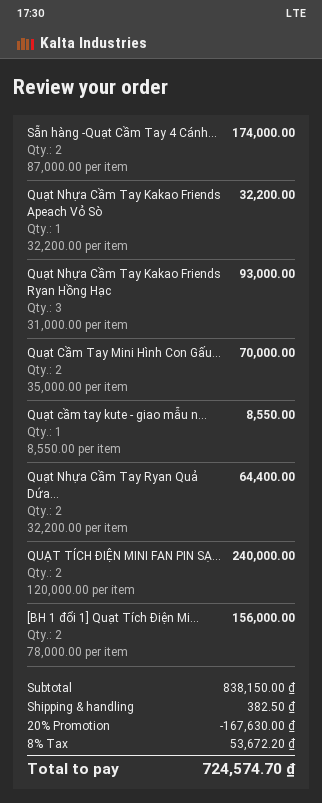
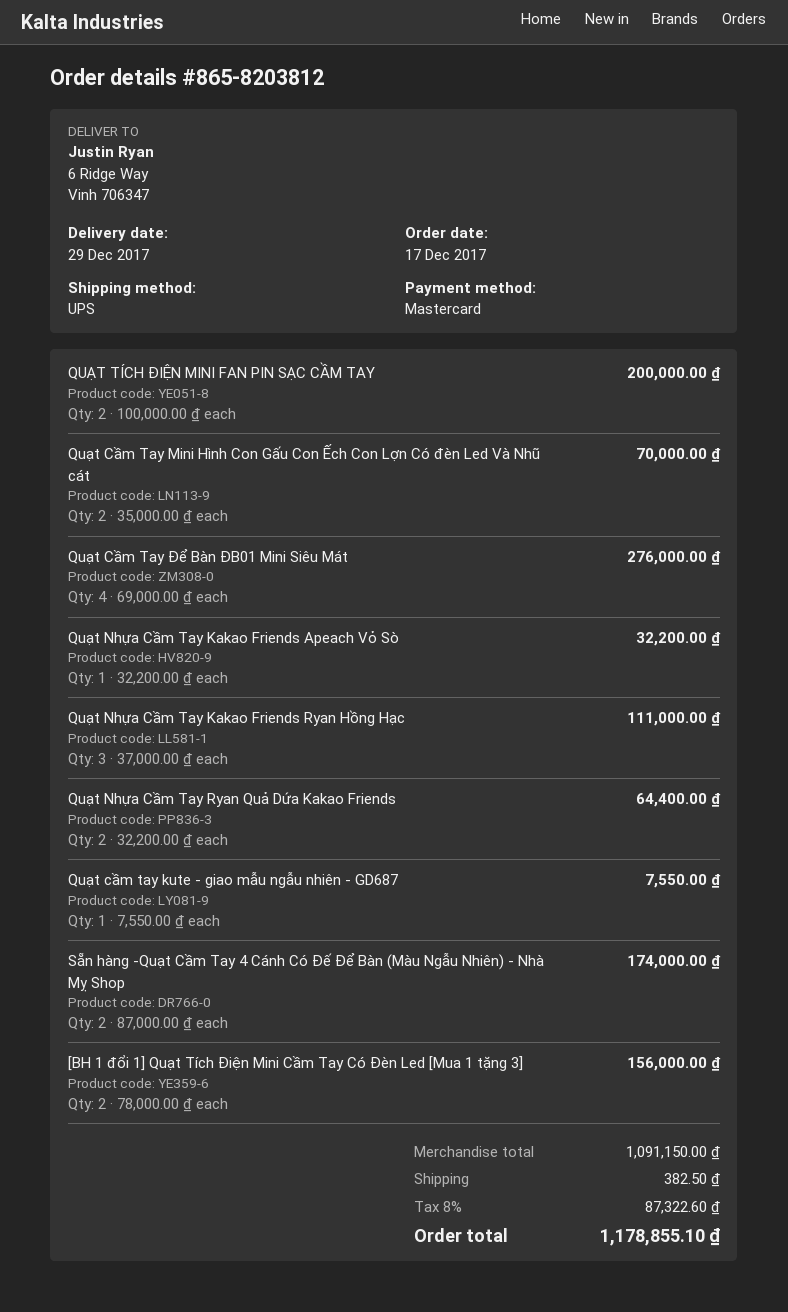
Quạt Nhựa Cầm Tay Kakao Friends Ryan Hồng Hạc: 3 x 31000.00 = 93000.00 -> 3 x 37000.00 = 111000.00
Quạt cầm tay kute - giao mẫu n...: 1 x 8550.00 = 8550.00 -> 1 x 7550.00 = 7550.00
QUẠT TÍCH ĐIỆN MINI FAN PIN SẠ...: 2 x 120000.00 = 240000.00 -> 2 x 100000.00 = 200000.00
Quạt Cầm Tay Để Bàn ĐB01 Mini Siêu Mát: none -> 4 x 69000.00 = 276000.00
subtotal: 838150.00 -> 1091150.00
discount: 20% = 167630.00 -> none
tax: 8% = 53672.20 -> 8% = 87322.60
total: 724574.70 -> 1178855.10

